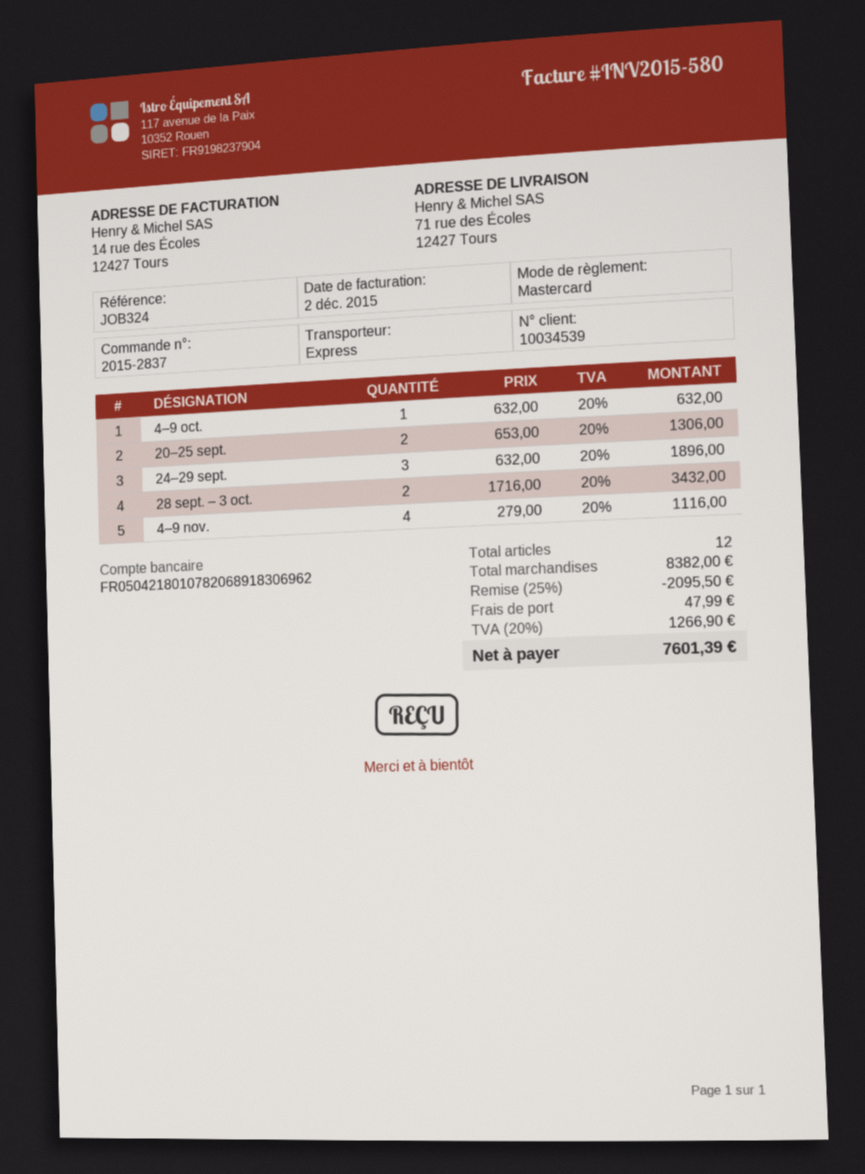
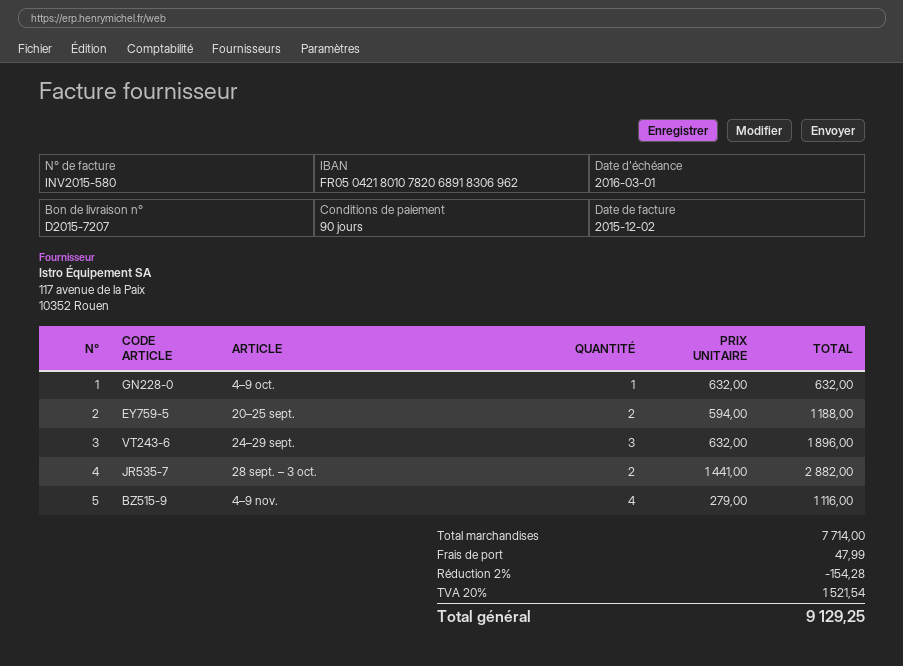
20–25 sept.: 2 x 653.00 = 1306.00 -> 2 x 594.00 = 1188.00
28 sept. – 3 oct.: 2 x 1716.00 = 3432.00 -> 2 x 1441.00 = 2882.00
subtotal: 8382.00 -> 7714.00
discount: 25% = 2095.50 -> 2% = 154.28
tax: 20% = 1266.90 -> 20% = 1521.54
total: 7601.39 -> 9129.25

